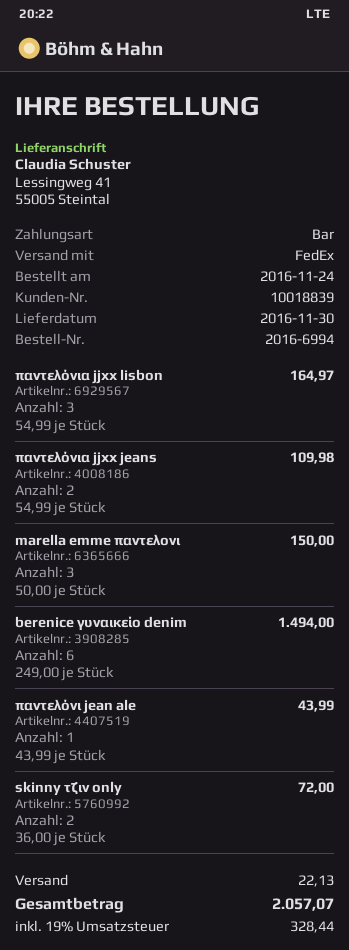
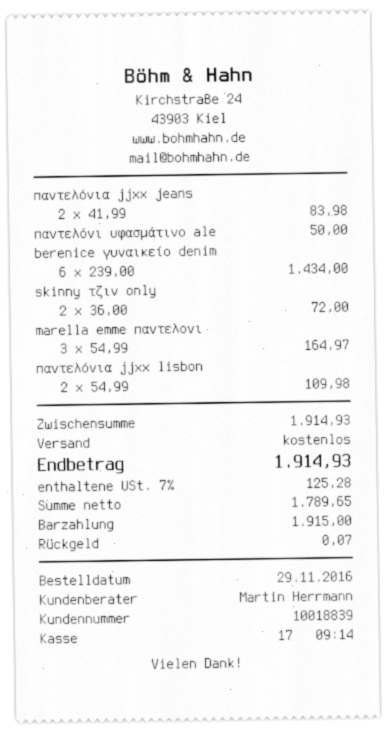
order date: 2016-11-24 -> 2016-11-29
παντελόνια jjxx lisbon: 3 x 54.99 = 164.97 -> 2 x 54.99 = 109.98
παντελόνια jjxx jeans: 2 x 54.99 = 109.98 -> 2 x 41.99 = 83.98
marella emme παντελονι: 3 x 50.00 = 150.00 -> 3 x 54.99 = 164.97
berenice γυναικείο denim: 6 x 249.00 = 1494.00 -> 6 x 239.00 = 1434.00
παντελόνι jean ale: 1 x 43.99 = 43.99 -> none
παντελόνι υφασμάτινο ale: none -> 1 x 50.00 = 50.00
shipping: 22.13 -> 0.00
tax: 19% = 328.44 -> 7% = 125.28
total: 2057.07 -> 1914.93

